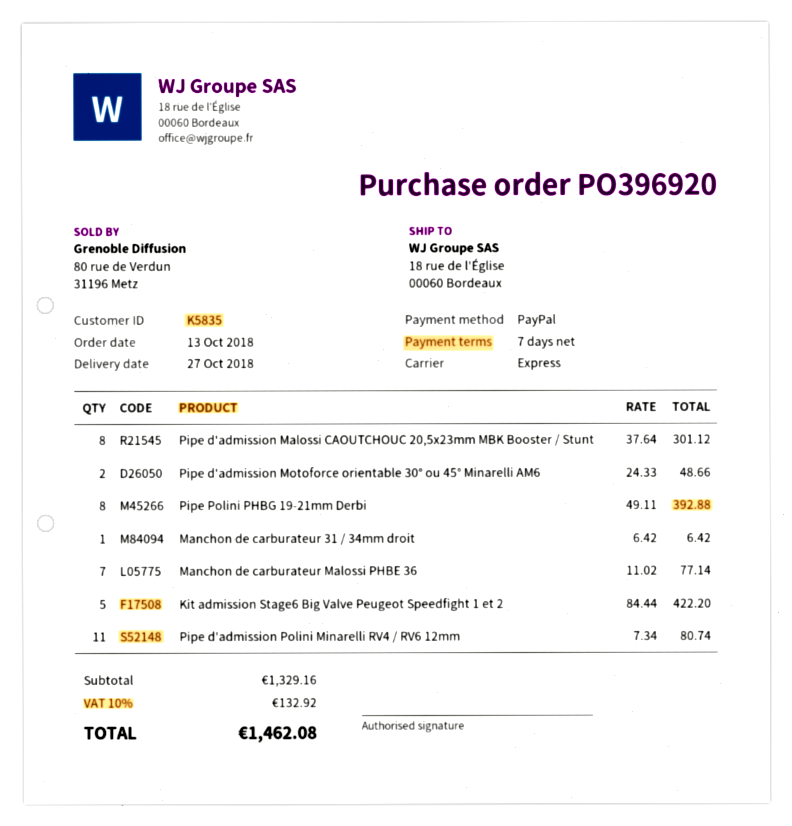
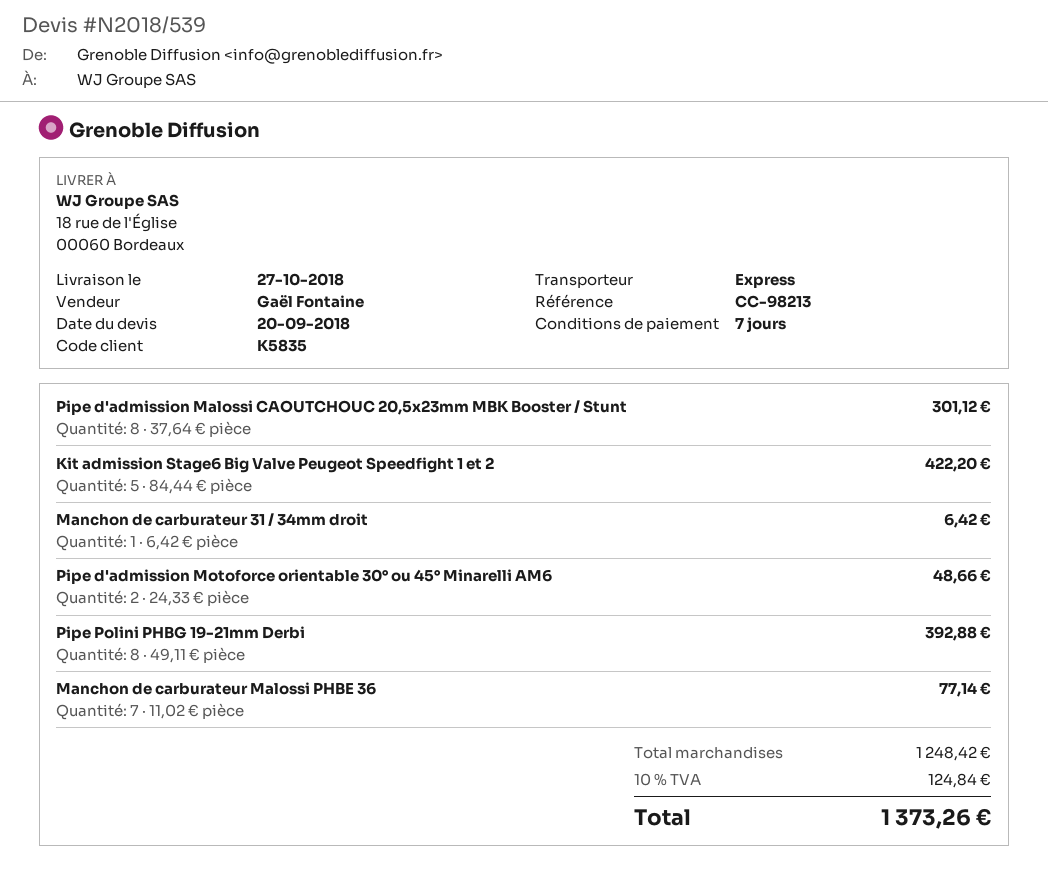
Pipe d'admission Polini Minarelli RV4 / RV6 12mm: 11 x 7.34 = 80.74 -> none
subtotal: 1329.16 -> 1248.42
tax: 10% = 132.92 -> 10% = 124.84
total: 1462.08 -> 1373.26

